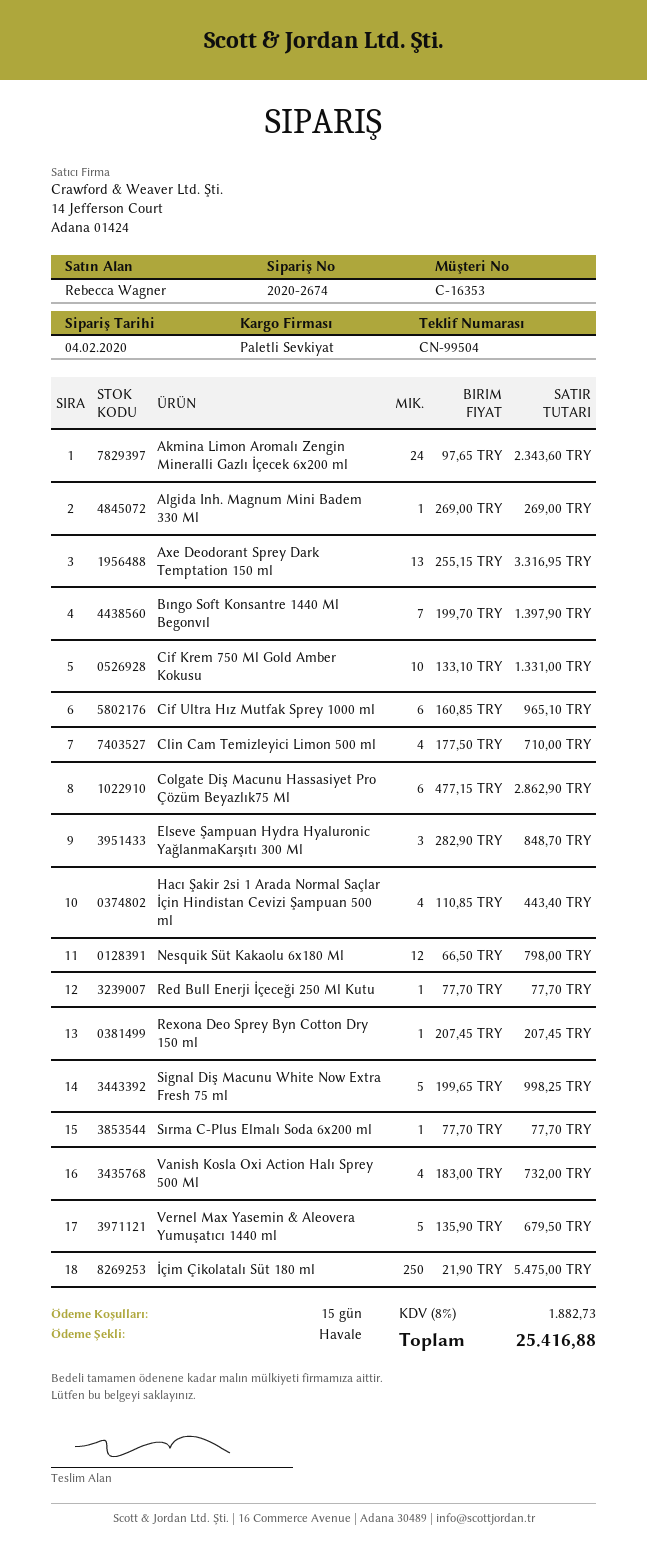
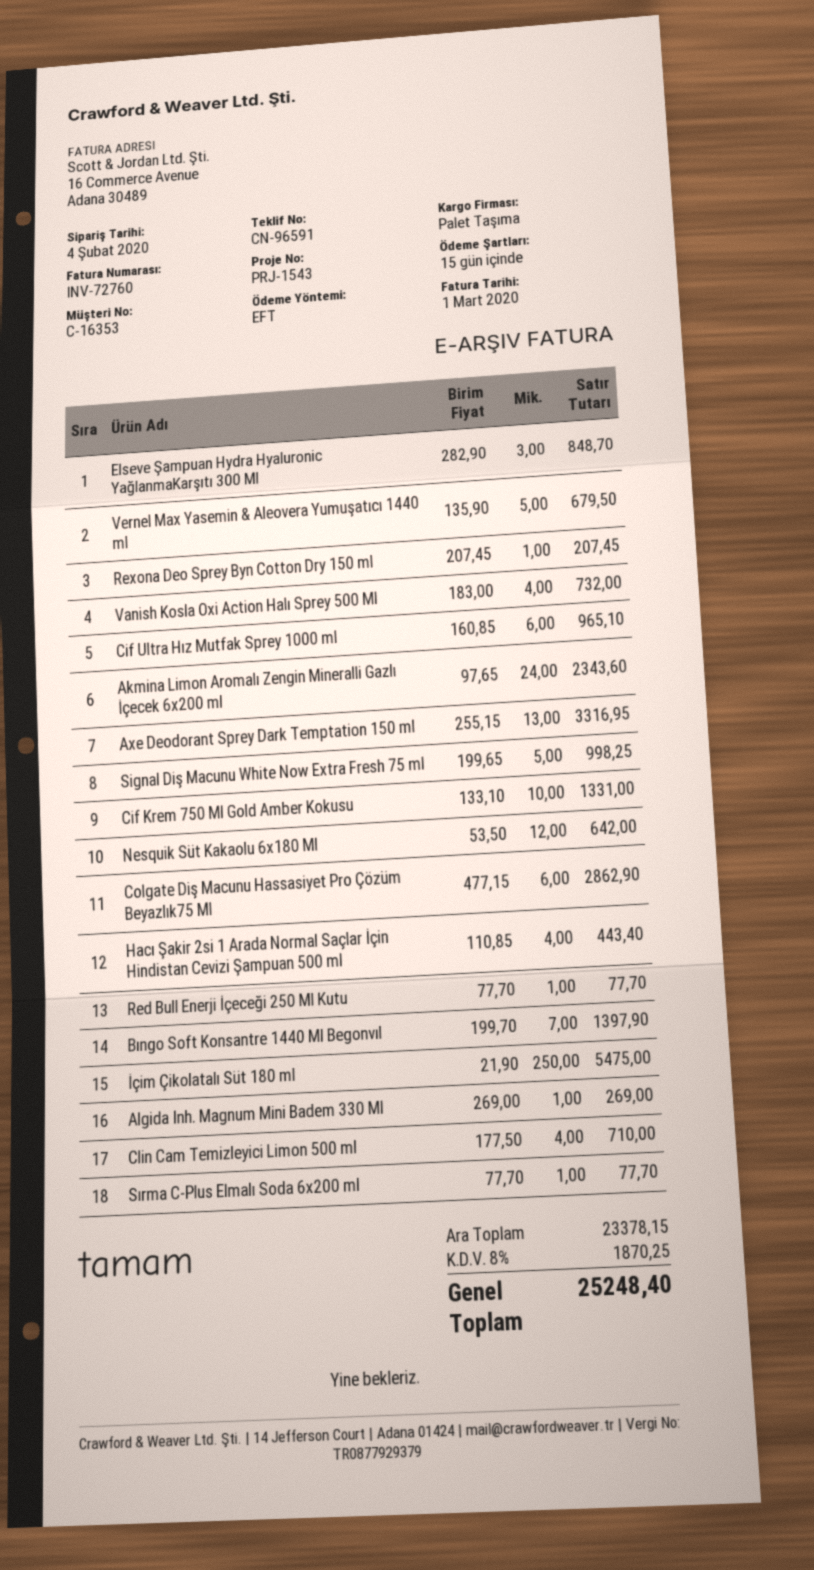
quote number: CN-99504 -> CN-96591
Nesquik Süt Kakaolu 6x180 Ml: 12 x 66.50 = 798.00 -> 12 x 53.50 = 642.00
tax: 8% = 1882.73 -> 8% = 1870.25
total: 25416.88 -> 25248.40

